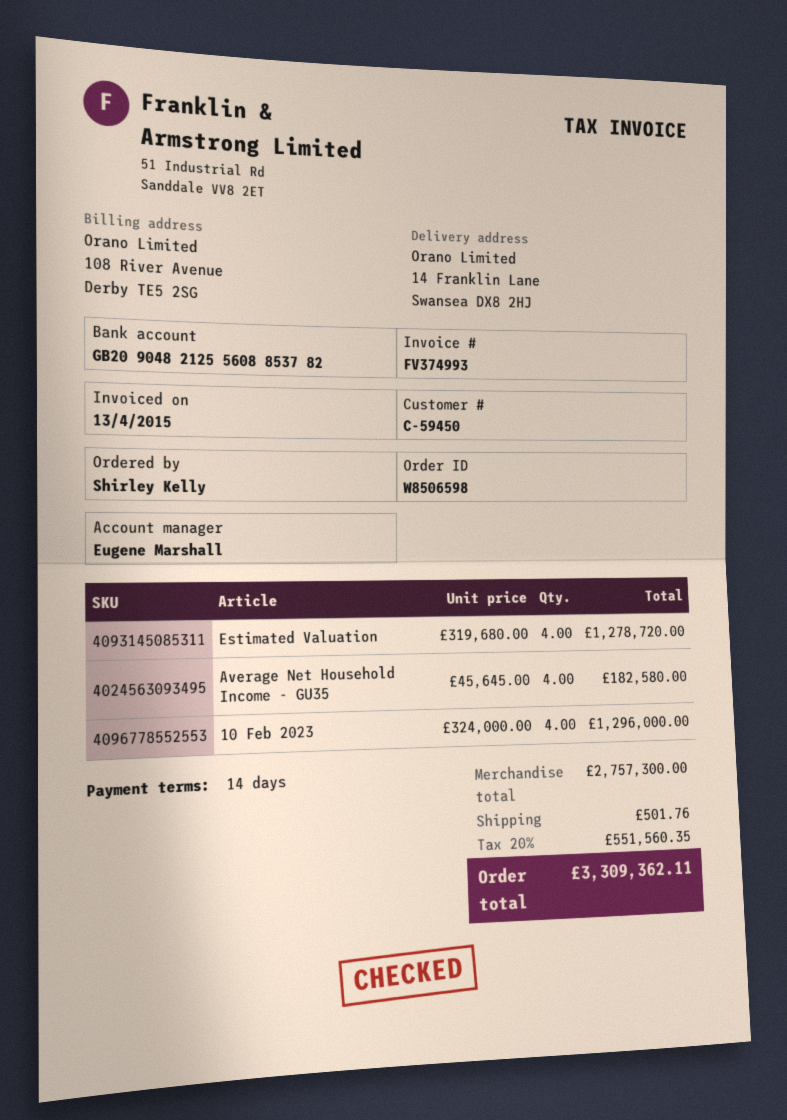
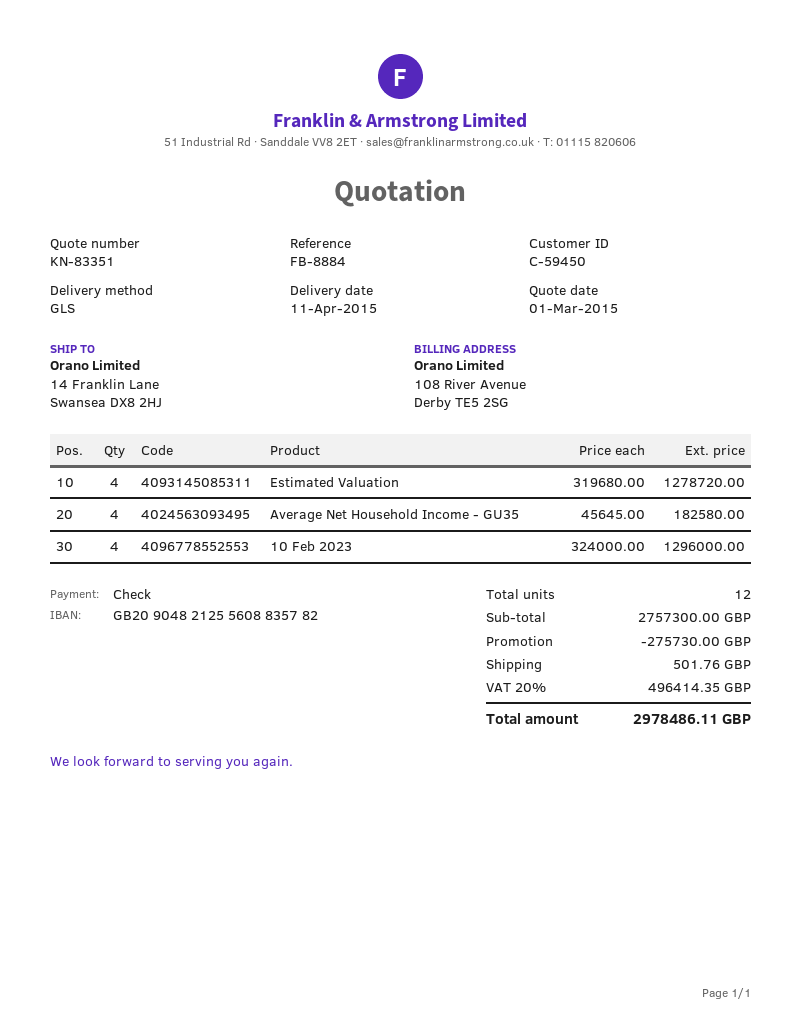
bank account: GB20904821255608853782 -> GB20904821255608835782
discount: none -> 275730.00
tax: 20% = 551560.35 -> 20% = 496414.35
total: 3309362.11 -> 2978486.11

